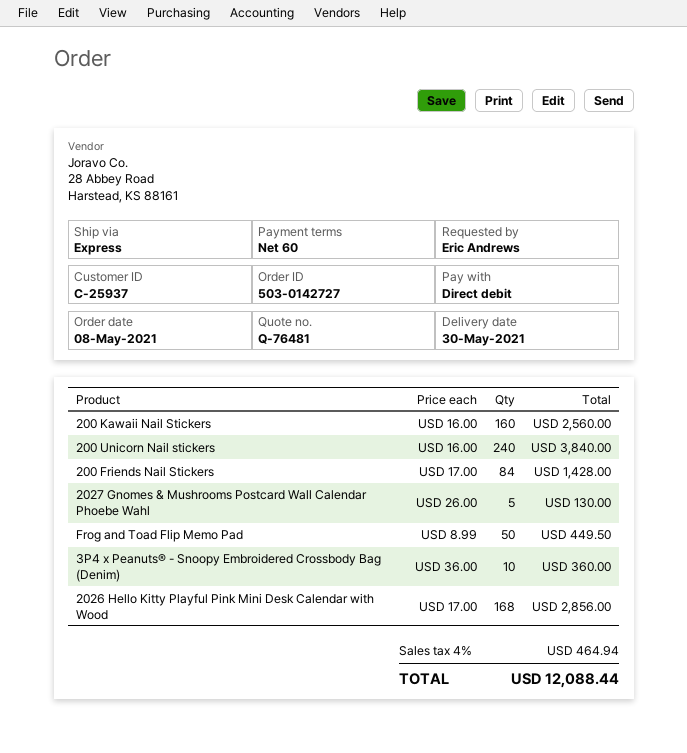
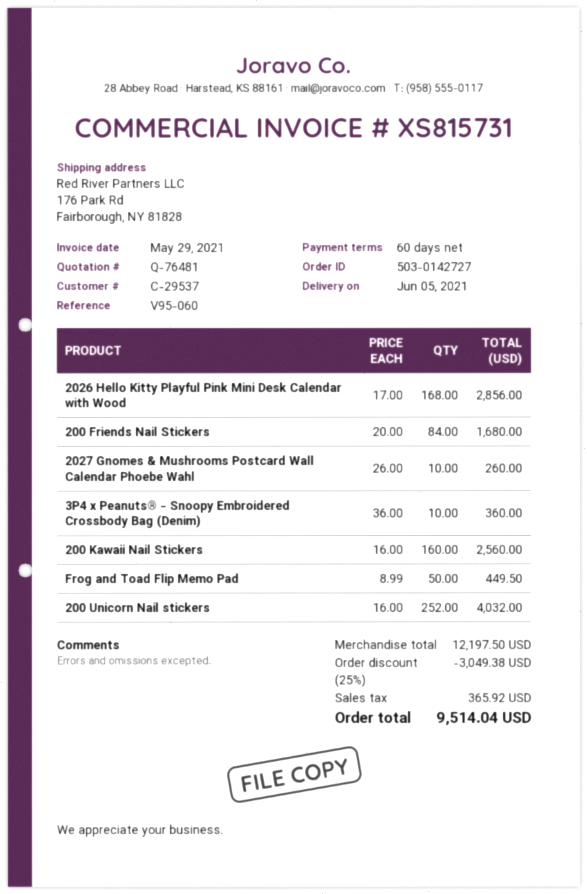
delivery date: 2021-05-30 -> 2021-06-05
customer number: C-25937 -> C-29537
200 Unicorn Nail stickers: 240 x 16.00 = 3840.00 -> 252 x 16.00 = 4032.00
200 Friends Nail Stickers: 84 x 17.00 = 1428.00 -> 84 x 20.00 = 1680.00
2027 Gnomes & Mushrooms Postcard Wall Calendar Phoebe Wahl: 5 x 26.00 = 130.00 -> 10 x 26.00 = 260.00
discount: none -> 25% = 3049.38
tax: 464.94 -> 365.92
total: 12088.44 -> 9514.04

